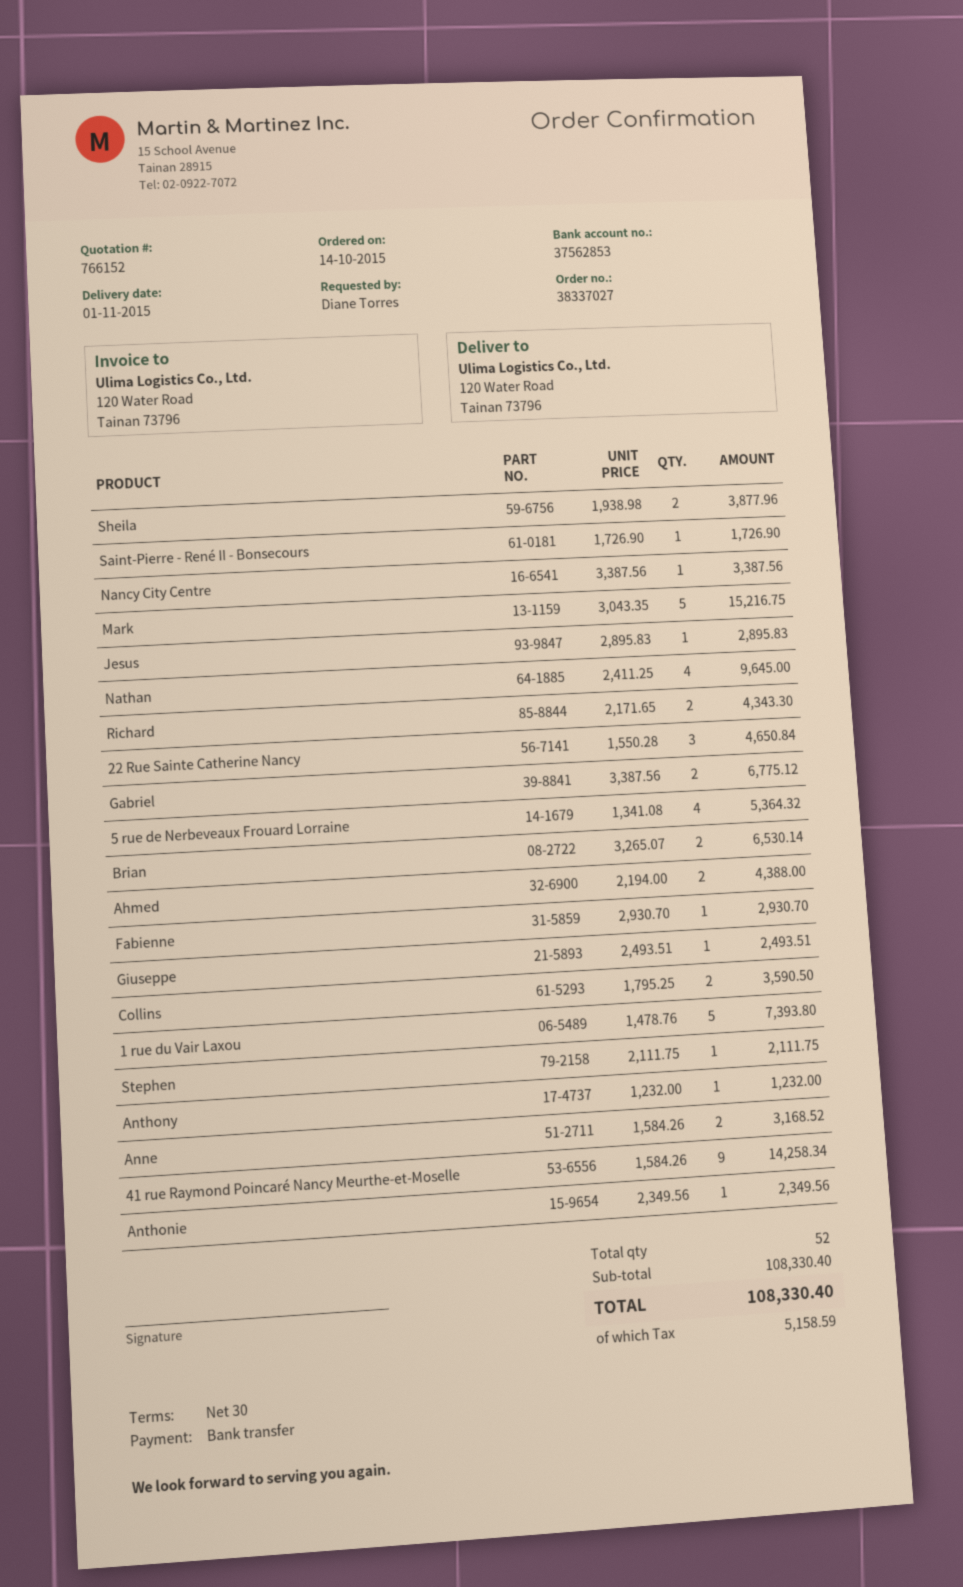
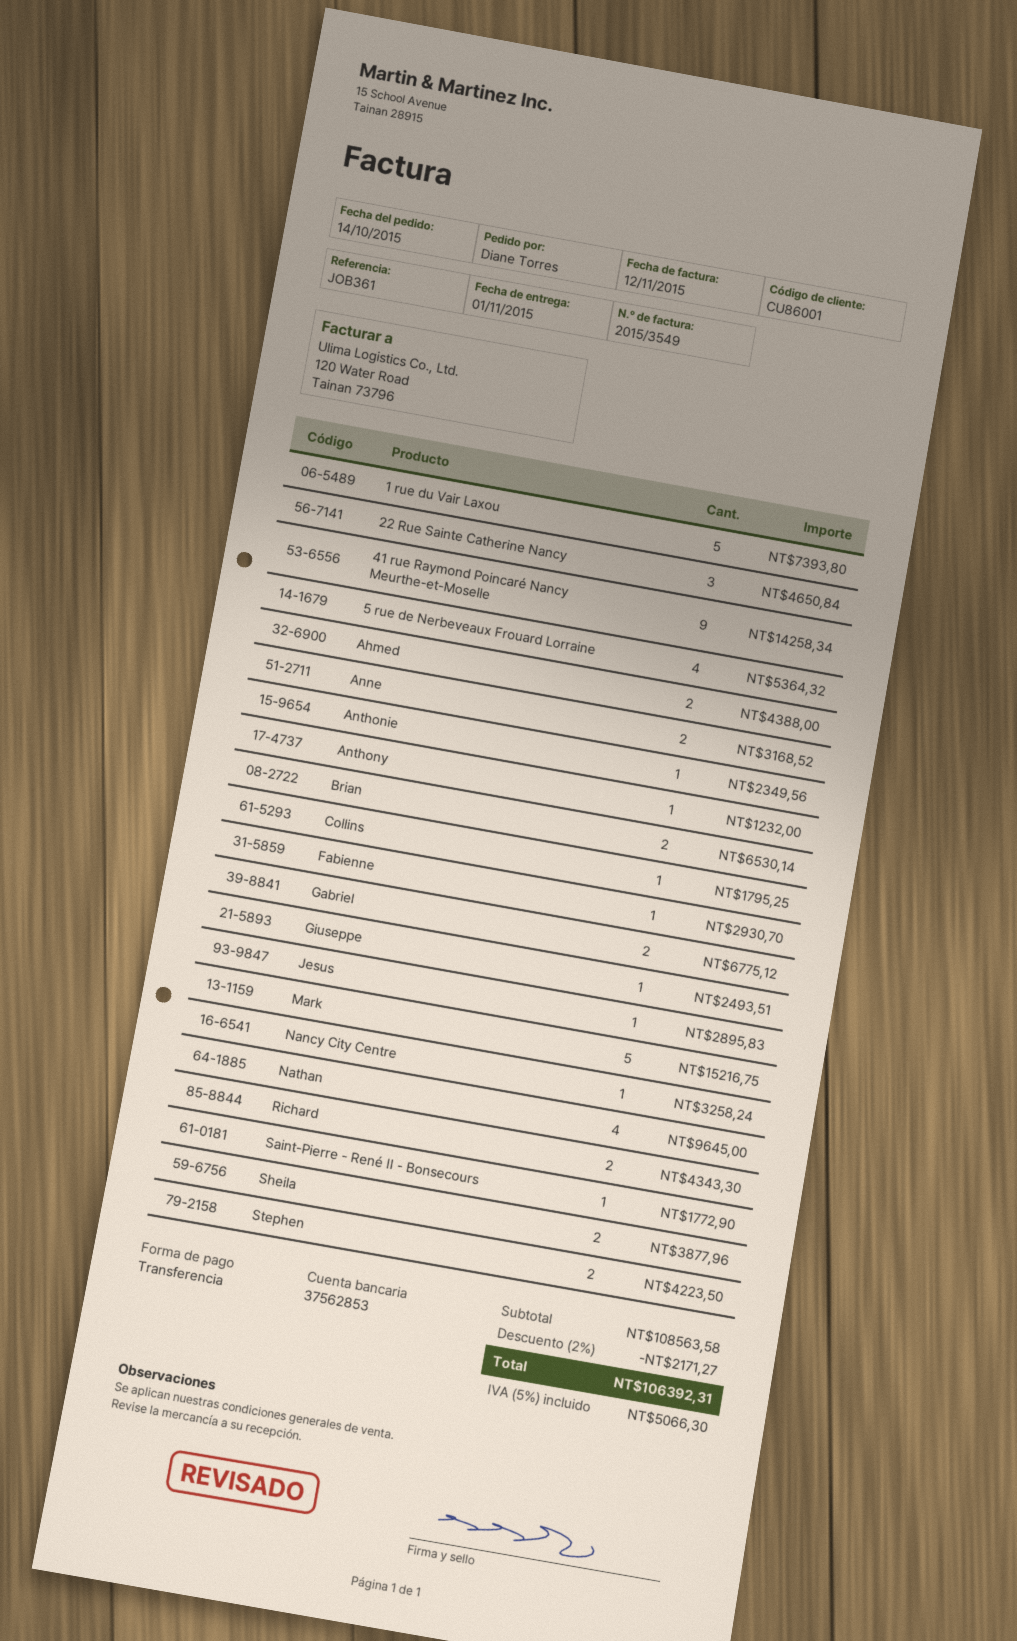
Saint-Pierre - René II - Bonsecours: 1 for 1726.90 -> 1 for 1772.90
Nancy City Centre: 1 for 3387.56 -> 1 for 3258.24
Collins: 2 for 3590.50 -> 1 for 1795.25
Stephen: 1 for 2111.75 -> 2 for 4223.50
subtotal: 108330.40 -> 108563.58
discount: none -> 2% = 2171.27
tax: 5158.59 -> 5066.30
total: 108330.40 -> 106392.31

